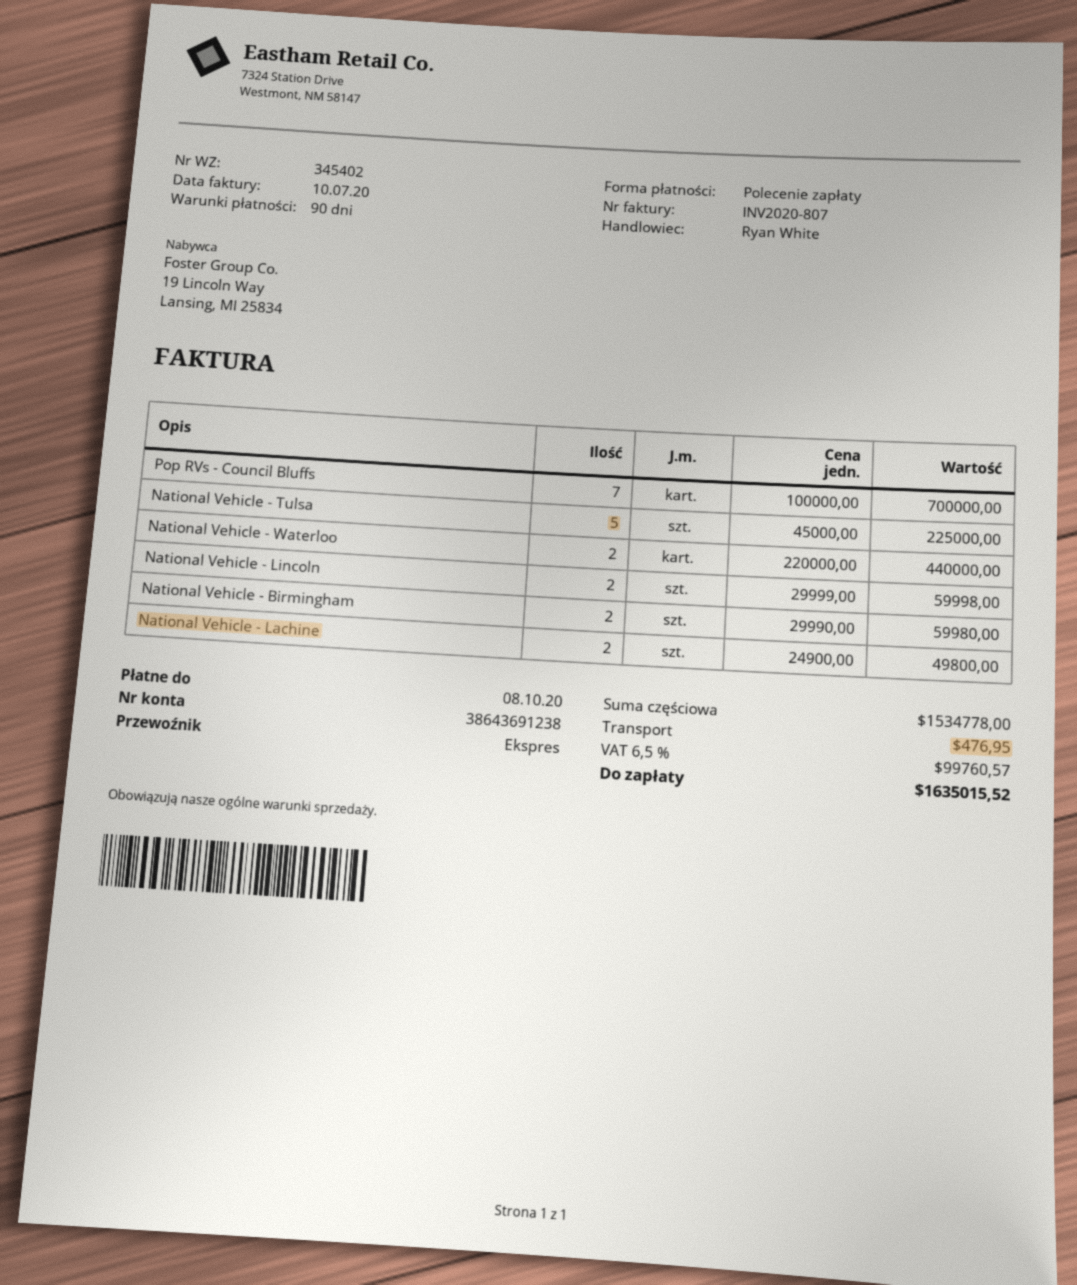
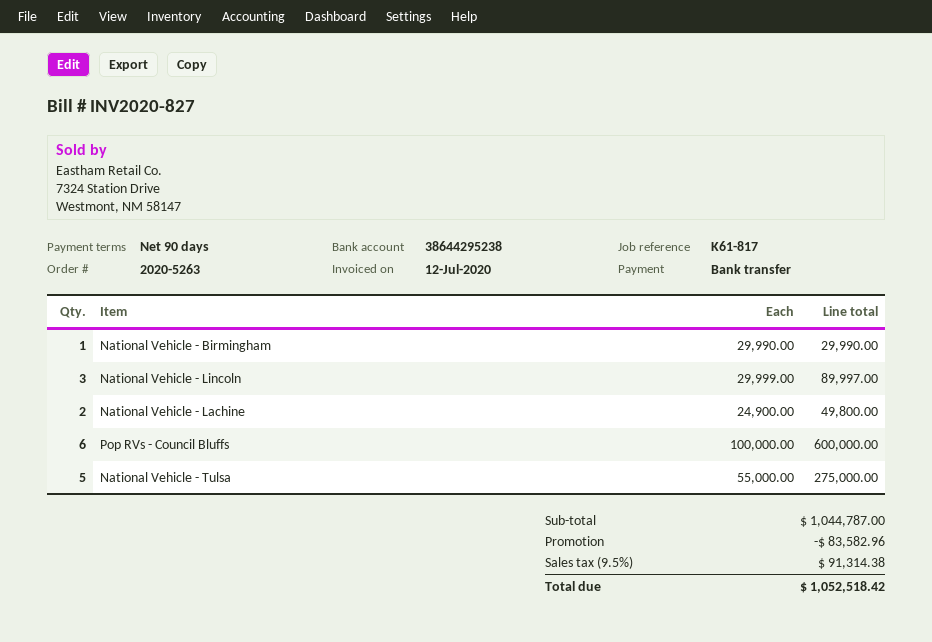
invoice number: INV2020-807 -> INV2020-827
invoice date: 2020-07-10 -> 2020-07-12
payment method: direct debit -> bank transfer
bank account: 38643691238 -> 38644295238
Pop RVs - Council Bluffs: 7 x 100000.00 = 700000.00 -> 6 x 100000.00 = 600000.00
National Vehicle - Tulsa: 5 x 45000.00 = 225000.00 -> 5 x 55000.00 = 275000.00
National Vehicle - Waterloo: 2 x 220000.00 = 440000.00 -> none
National Vehicle - Lincoln: 2 x 29999.00 = 59998.00 -> 3 x 29999.00 = 89997.00
National Vehicle - Birmingham: 2 x 29990.00 = 59980.00 -> 1 x 29990.00 = 29990.00
subtotal: 1534778.00 -> 1044787.00
discount: none -> 83582.96
shipping: 476.95 -> none
tax: 6.5% = 99760.57 -> 9.5% = 91314.38
total: 1635015.52 -> 1052518.42

